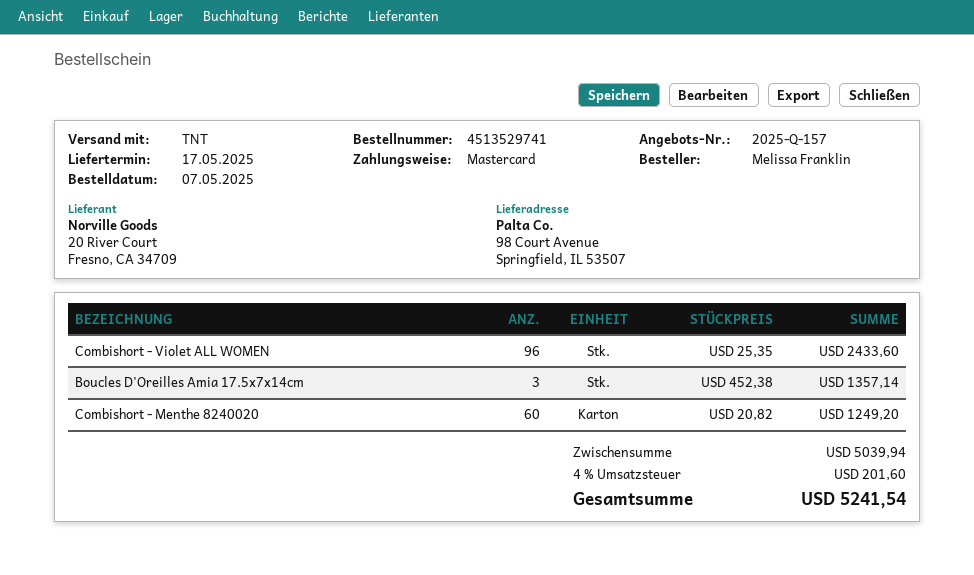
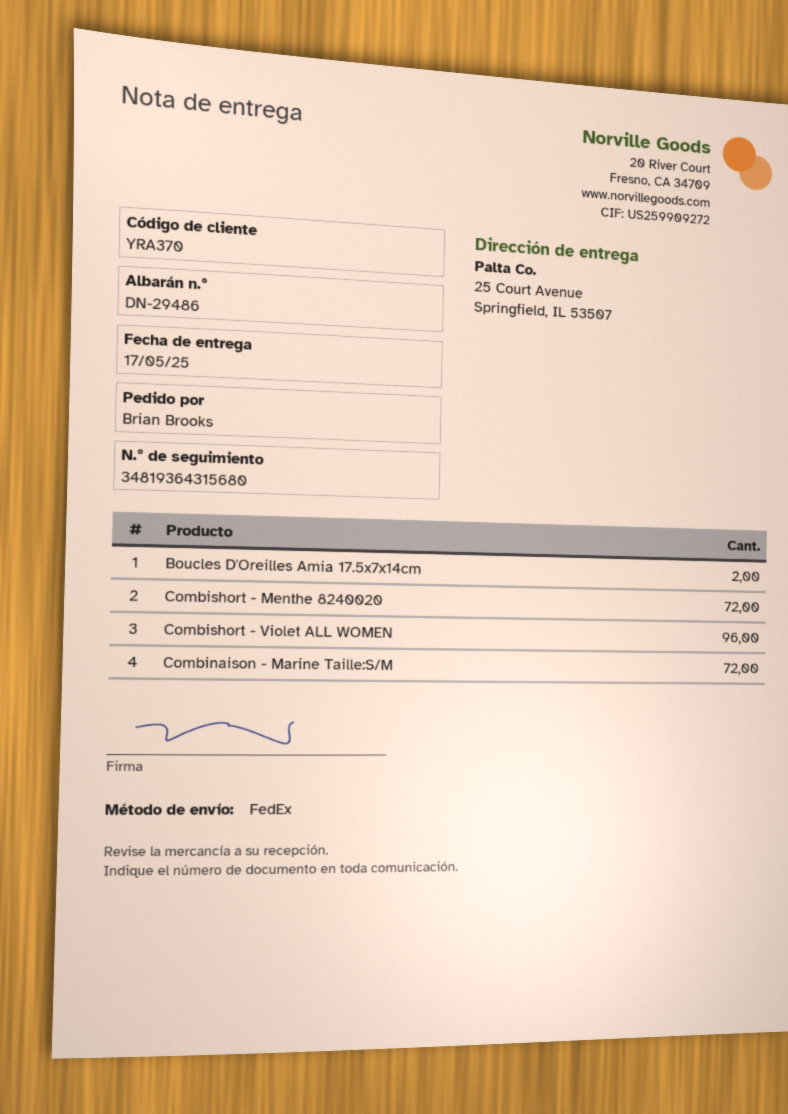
ordered by: Melissa Franklin -> Brian Brooks
shipping method: TNT -> FedEx
ship to: 98 Court Avenue, Springfield, IL 53507 -> 25 Court Avenue, Springfield, IL 53507
Boucles D'Oreilles Amia 17.5x7x14cm: 3 -> 2
Combishort - Menthe 8240020: 60 -> 72
Combinaison - Marine Taille:S/M: none -> 72

